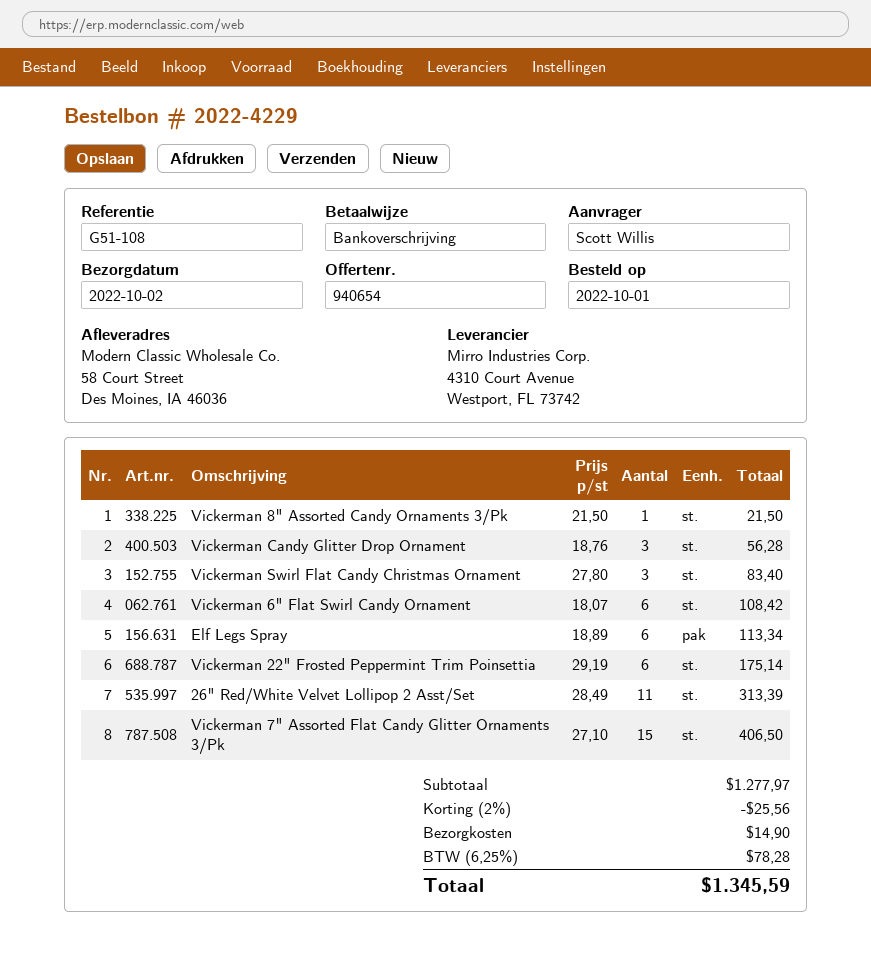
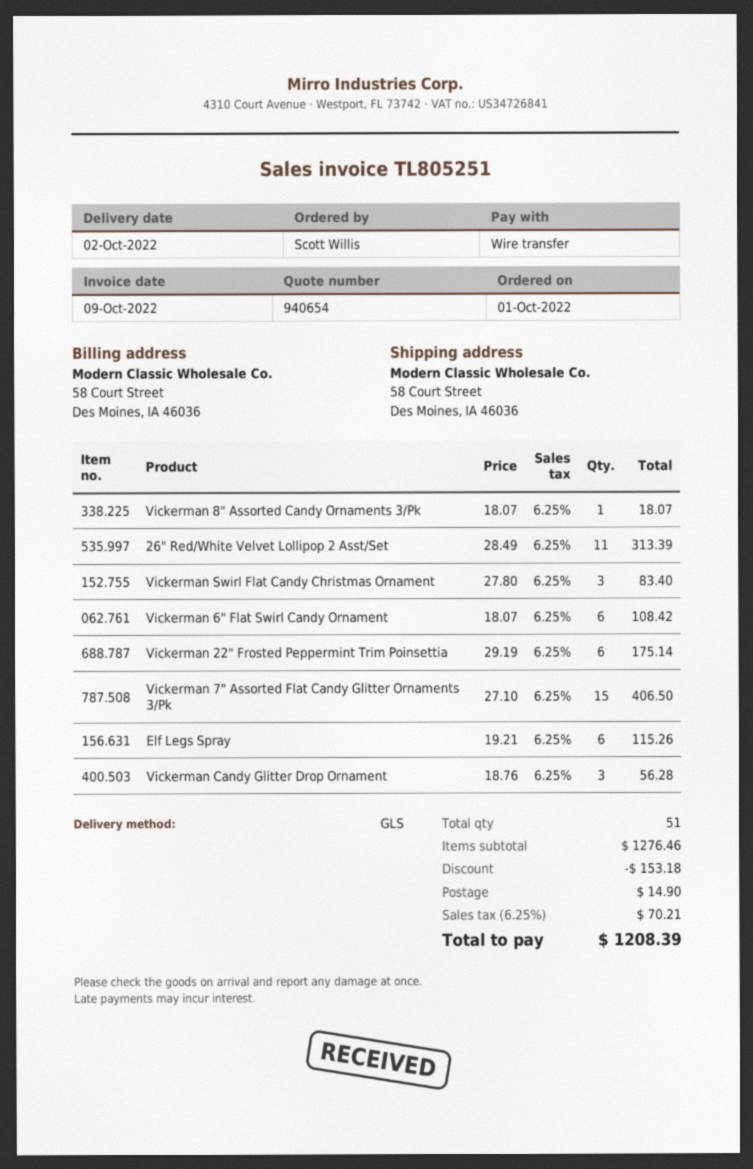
Vickerman 8" Assorted Candy Ornaments 3/Pk: 1 x 21.50 = 21.50 -> 1 x 18.07 = 18.07
Elf Legs Spray: 6 x 18.89 = 113.34 -> 6 x 19.21 = 115.26
subtotal: 1277.97 -> 1276.46
discount: 25.56 -> 153.18
tax: 6.25% = 78.28 -> 6.25% = 70.21
total: 1345.59 -> 1208.39

